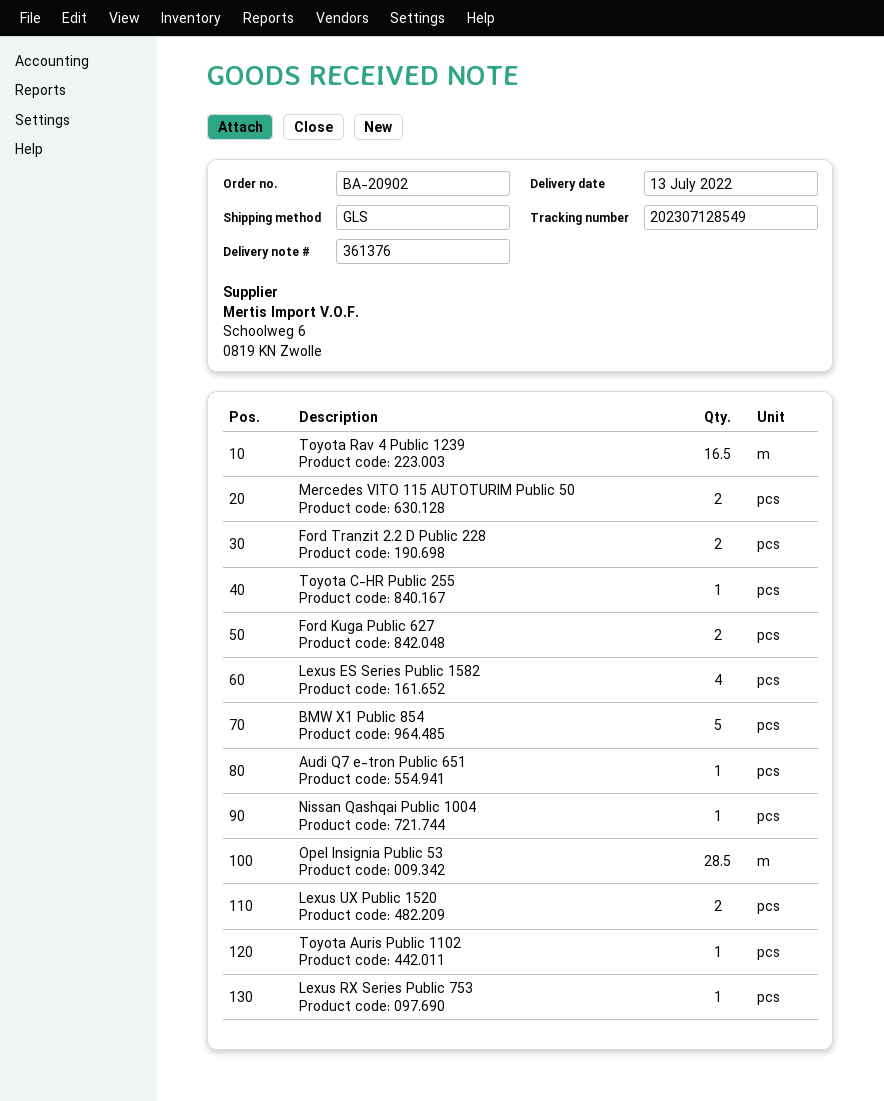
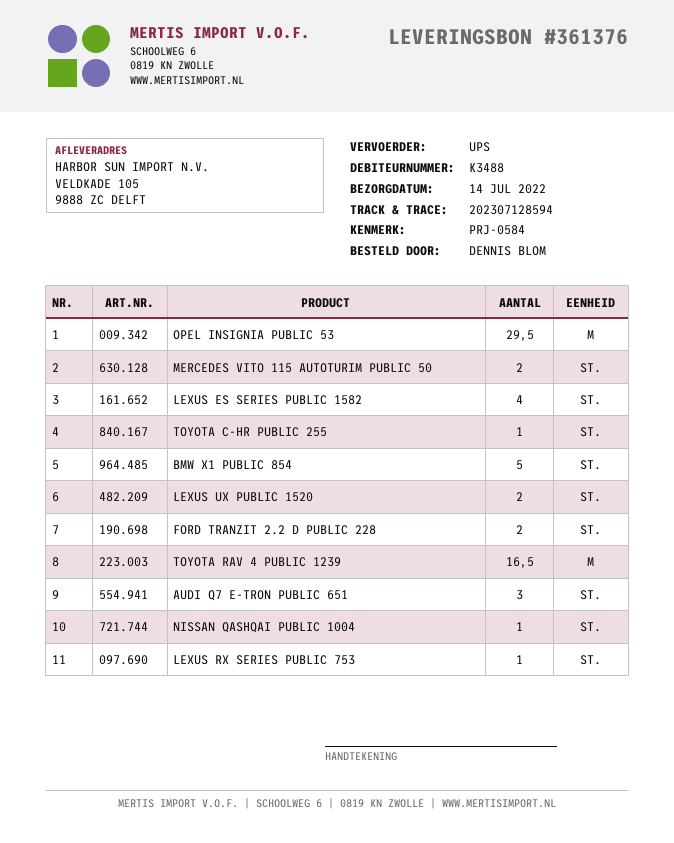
delivery date: 2022-07-13 -> 2022-07-14
shipping method: GLS -> UPS
tracking number: 202307128549 -> 202307128594
Ford Kuga Public 627: 2 -> none
Audi Q7 e-tron Public 651: 1 -> 3
Opel Insignia Public 53: 28.5 -> 29.5
Toyota Auris Public 1102: 1 -> none

